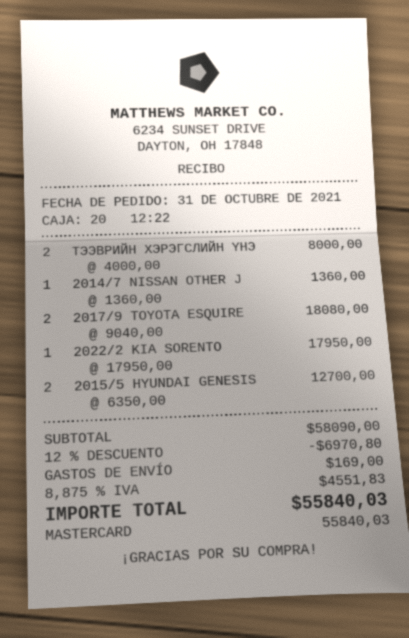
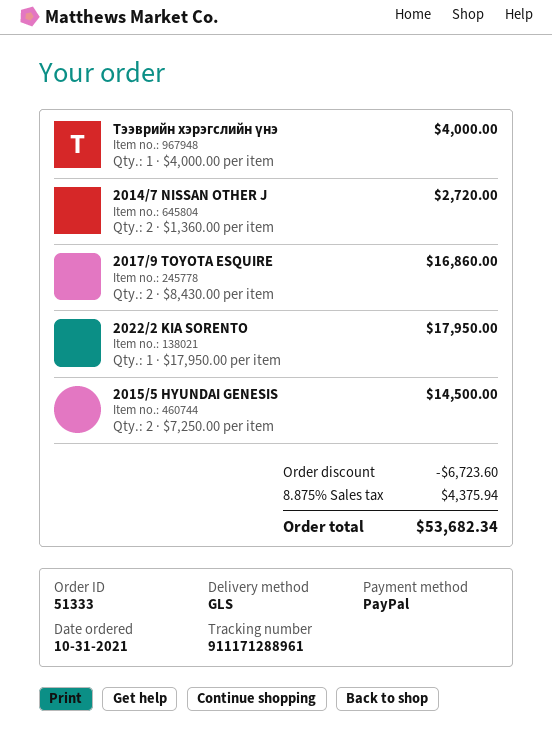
payment method: Mastercard -> PayPal
ТЭЭВРИЙН ХЭРЭГСЛИЙН ҮНЭ: 2 x 4000.00 = 8000.00 -> 1 x 4000.00 = 4000.00
2014/7 NISSAN OTHER J: 1 x 1360.00 = 1360.00 -> 2 x 1360.00 = 2720.00
2017/9 TOYOTA ESQUIRE: 2 x 9040.00 = 18080.00 -> 2 x 8430.00 = 16860.00
2015/5 HYUNDAI GENESIS: 2 x 6350.00 = 12700.00 -> 2 x 7250.00 = 14500.00
discount: 6970.80 -> 6723.60
shipping: 169.00 -> none
tax: 8.875% = 4551.83 -> 8.875% = 4375.94
total: 55840.03 -> 53682.34

